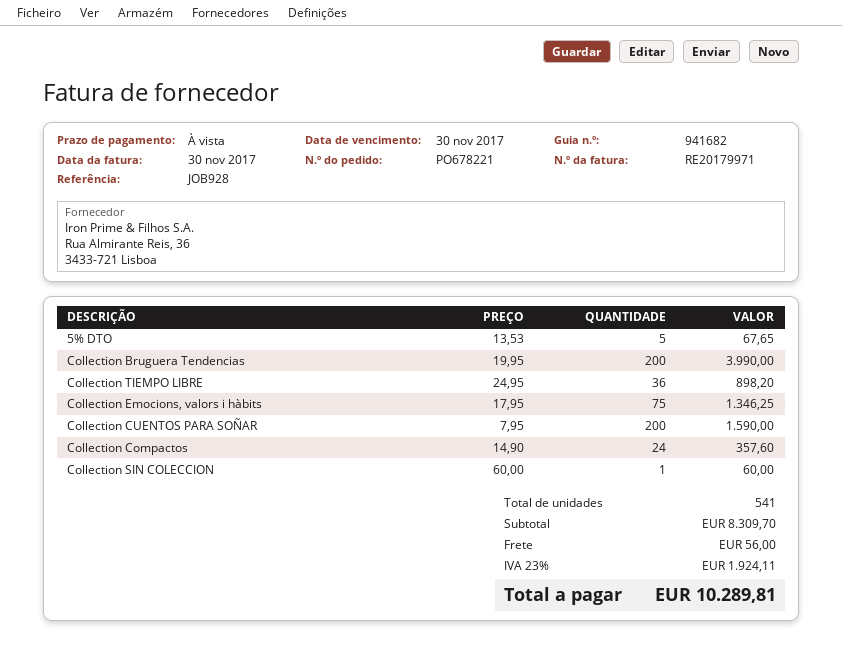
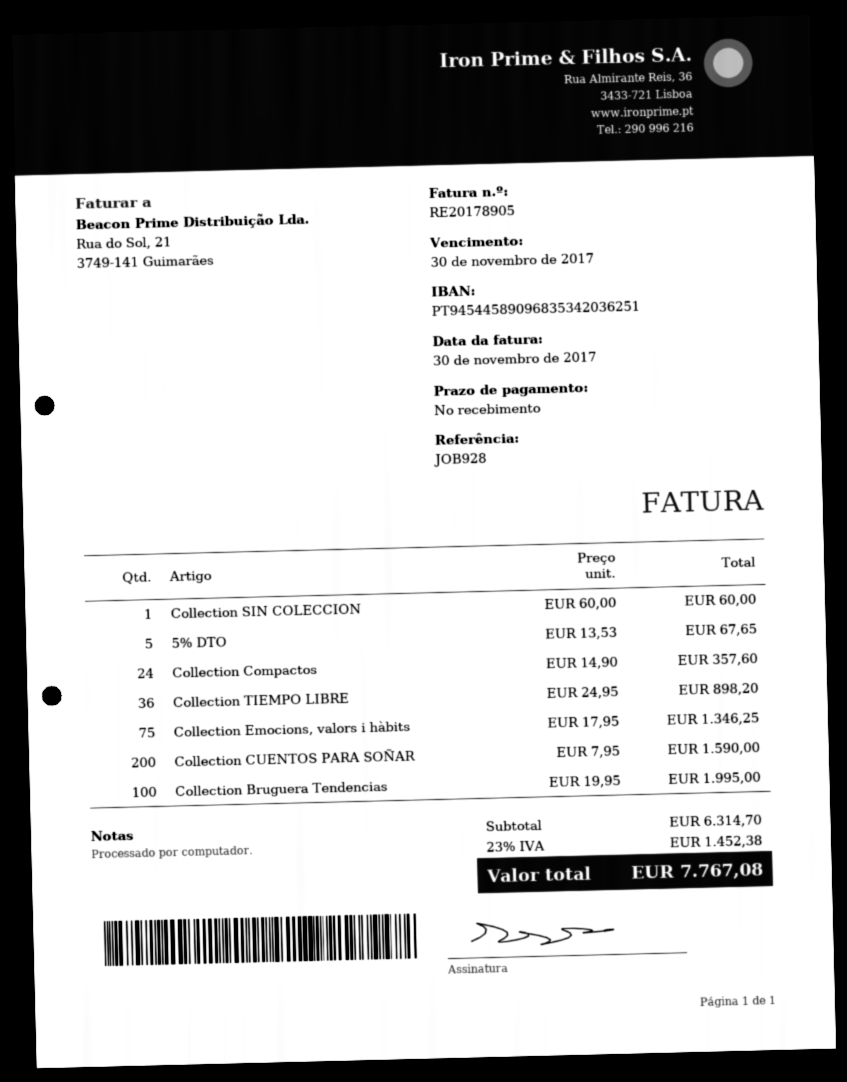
invoice number: RE20179971 -> RE20178905
Collection Bruguera Tendencias: 200 x 19.95 = 3990.00 -> 100 x 19.95 = 1995.00
subtotal: 8309.70 -> 6314.70
shipping: 56.00 -> none
tax: 23% = 1924.11 -> 23% = 1452.38
total: 10289.81 -> 7767.08

